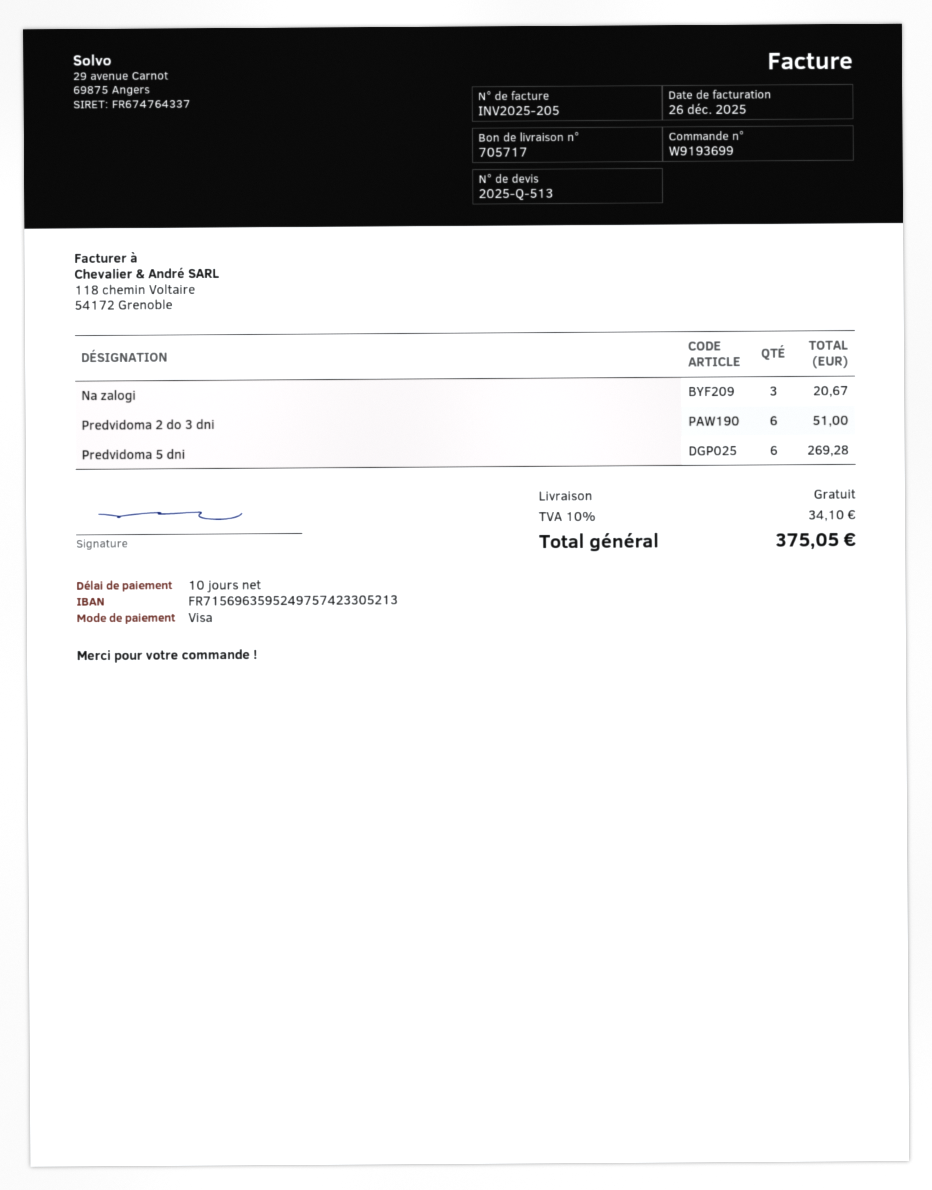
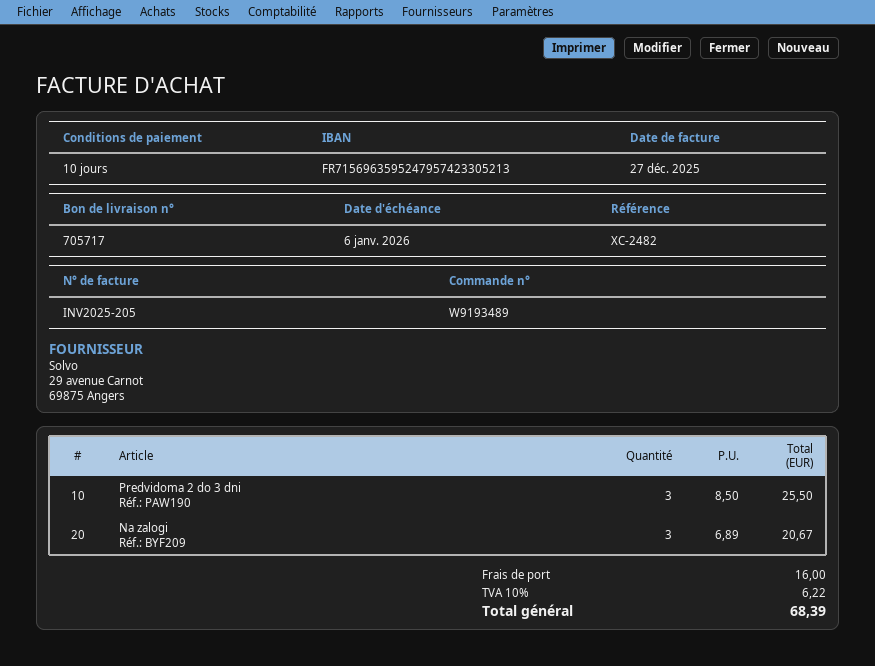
order number: W9193699 -> W9193489
invoice date: 2025-12-26 -> 2025-12-27
bank account: FR7156963595249757423305213 -> FR7156963595247957423305213
Predvidoma 2 do 3 dni: 6 for 51.00 -> 3 for 25.50
Predvidoma 5 dni: 6 for 269.28 -> none
shipping: 0.00 -> 16.00
tax: 10% = 34.10 -> 10% = 6.22
total: 375.05 -> 68.39

